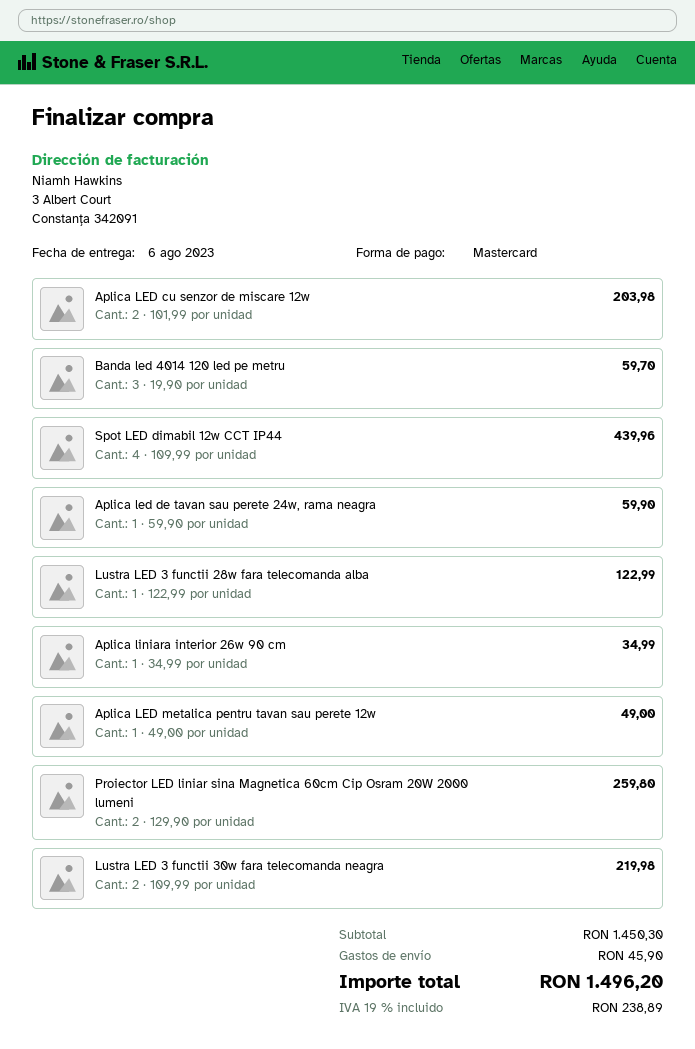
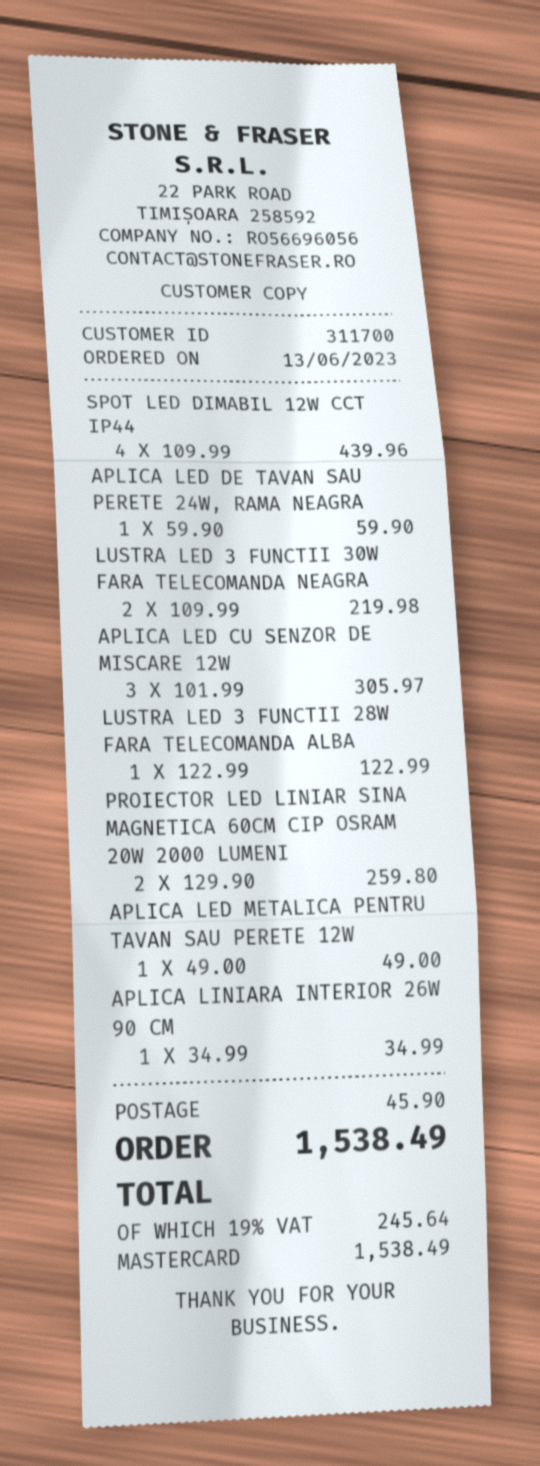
Aplica LED cu senzor de miscare 12w: 2 x 101.99 = 203.98 -> 3 x 101.99 = 305.97
Banda led 4014 120 led pe metru: 3 x 19.90 = 59.70 -> none
tax: 19% = 238.89 -> 19% = 245.64
total: 1496.20 -> 1538.49

